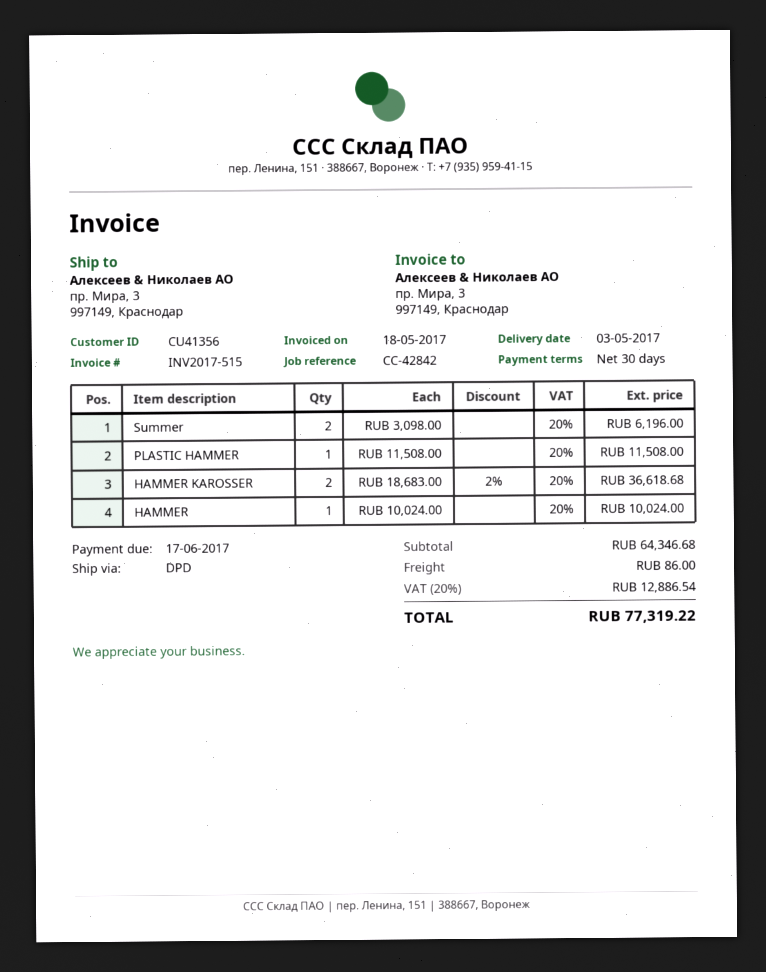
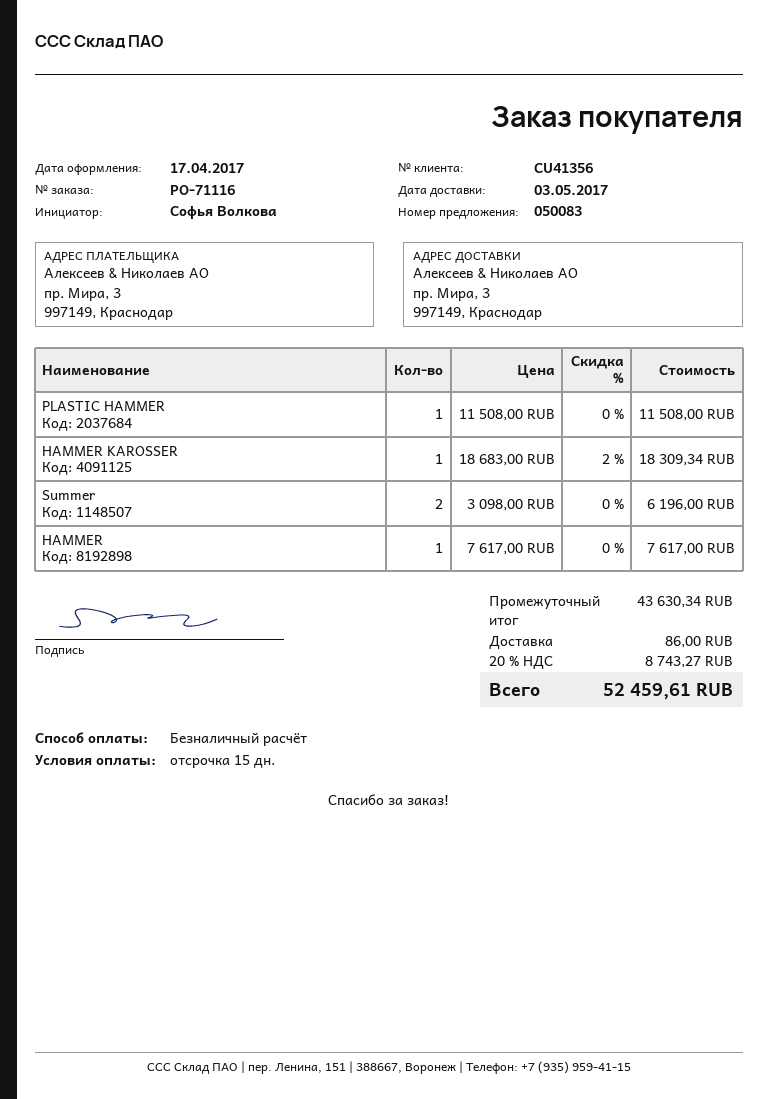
payment terms: 30 days -> 15 days
HAMMER KAROSSER: 2 x 18683.00 - 2% = 36618.68 -> 1 x 18683.00 - 2% = 18309.34
HAMMER: 1 x 10024.00 = 10024.00 -> 1 x 7617.00 = 7617.00
subtotal: 64346.68 -> 43630.34
tax: 20% = 12886.54 -> 20% = 8743.27
total: 77319.22 -> 52459.61

